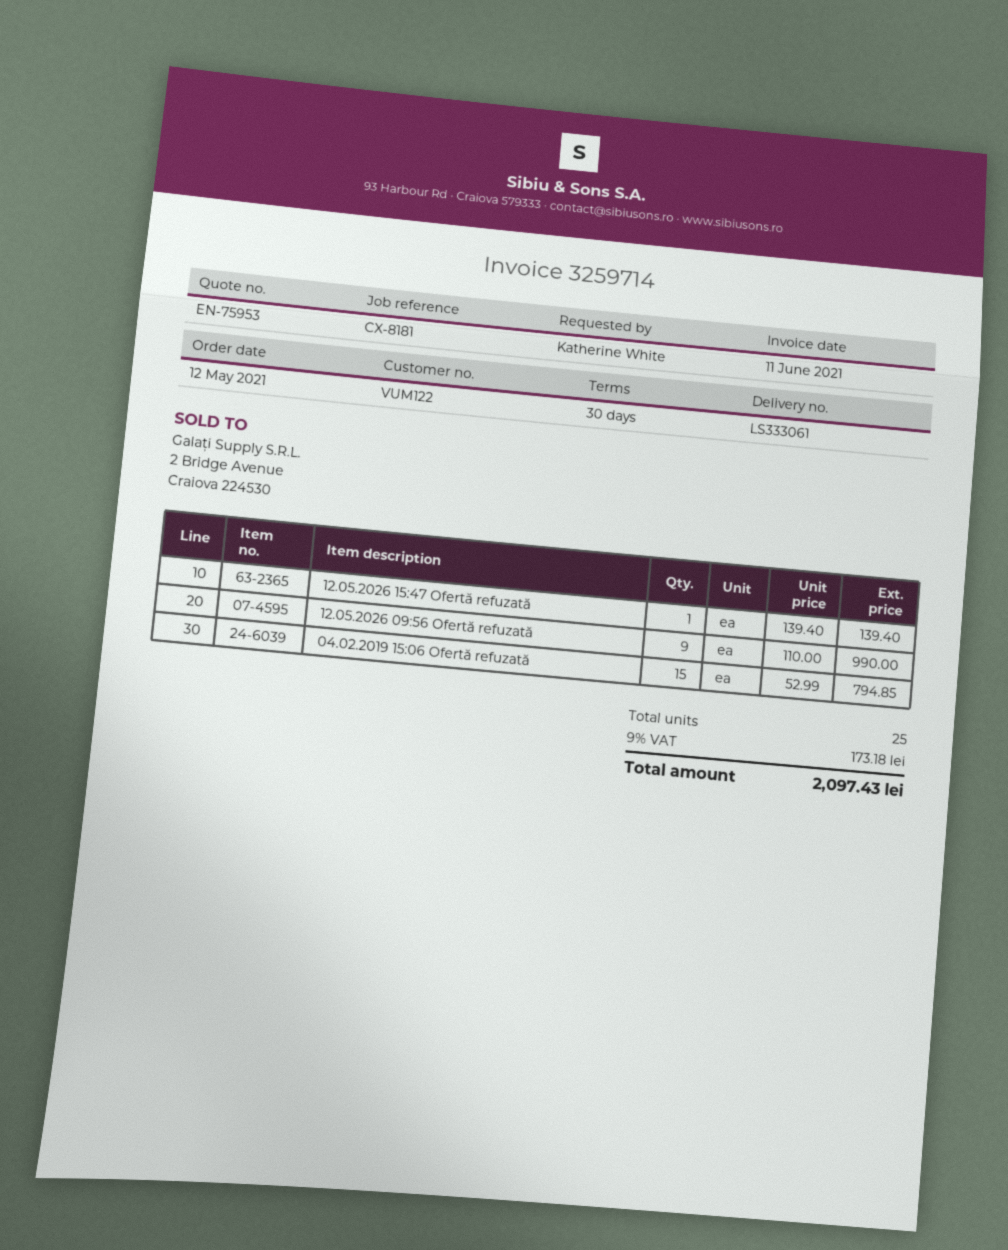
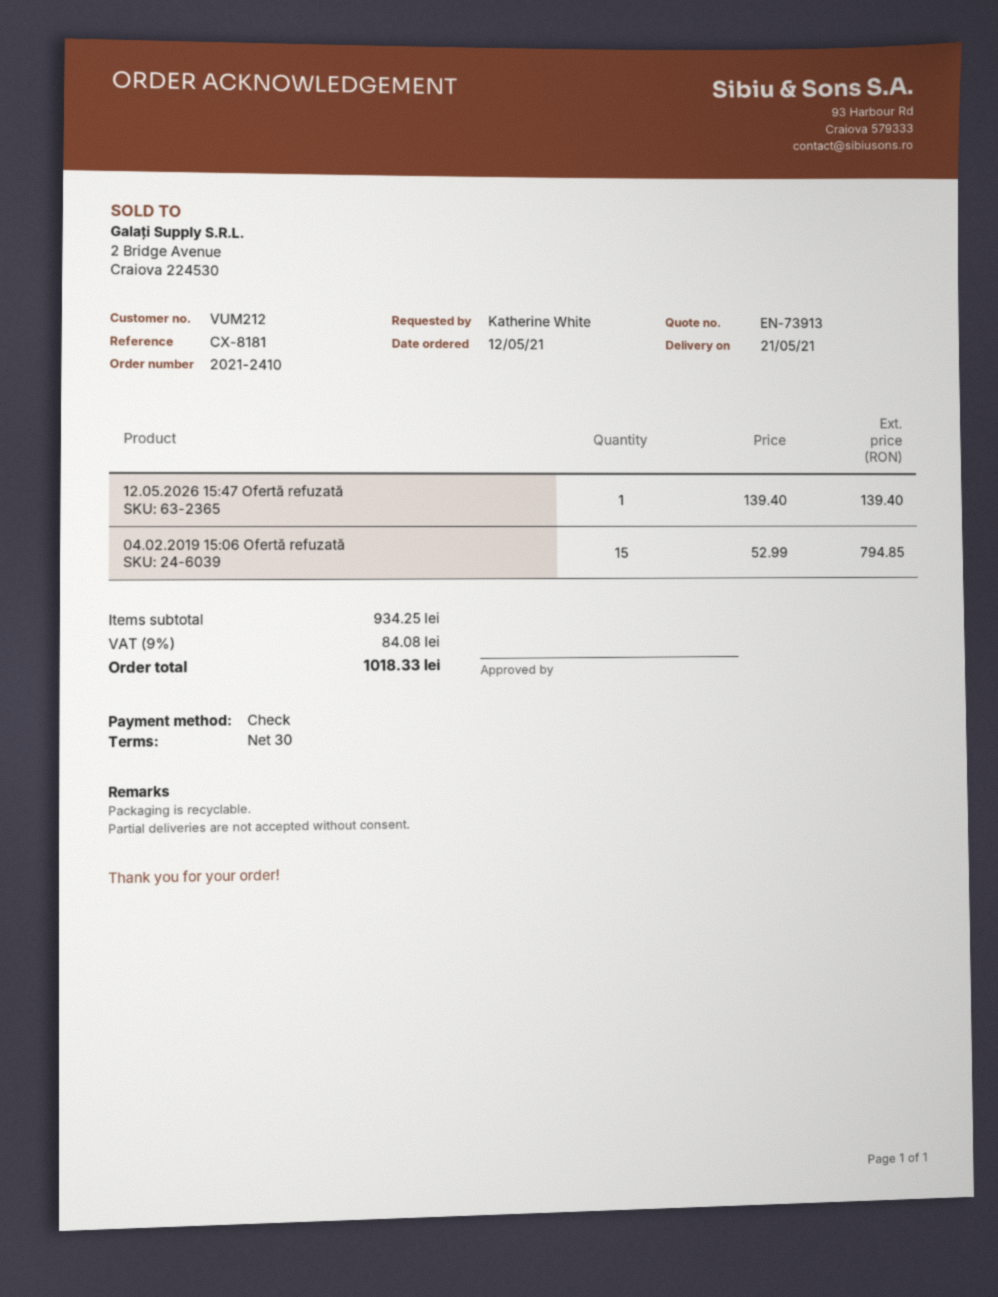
quote number: EN-75953 -> EN-73913
customer number: VUM122 -> VUM212
12.05.2026 09:56 Ofertă refuzată: 9 x 110.00 = 990.00 -> none
tax: 9% = 173.18 -> 9% = 84.08
total: 2097.43 -> 1018.33

